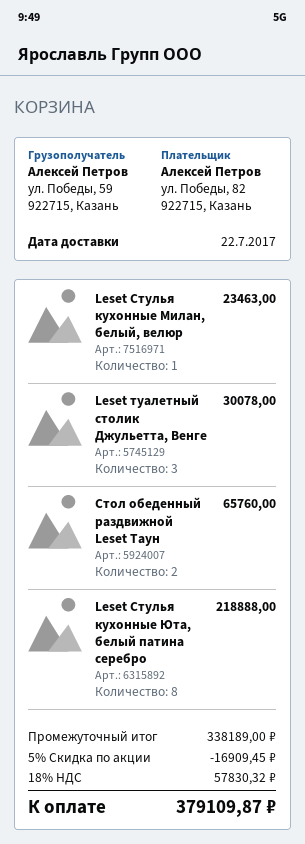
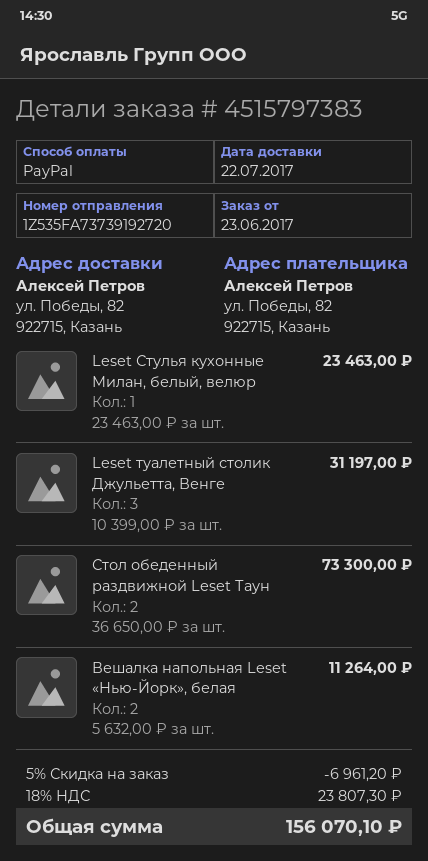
ship to: ул. Победы, 59, 922715, Казань -> ул. Победы, 82, 922715, Казань
Leset туалетный столик Джульетта, Венге: 3 for 30078.00 -> 3 for 31197.00
Стол обеденный раздвижной Leset Таун: 2 for 65760.00 -> 2 for 73300.00
Leset Стулья кухонные Юта, белый патина серебро: 8 for 218888.00 -> none
Вешалка напольная Leset «Нью-Йорк», белая: none -> 2 for 11264.00
discount: 5% = 16909.45 -> 5% = 6961.20
tax: 18% = 57830.32 -> 18% = 23807.30
total: 379109.87 -> 156070.10

